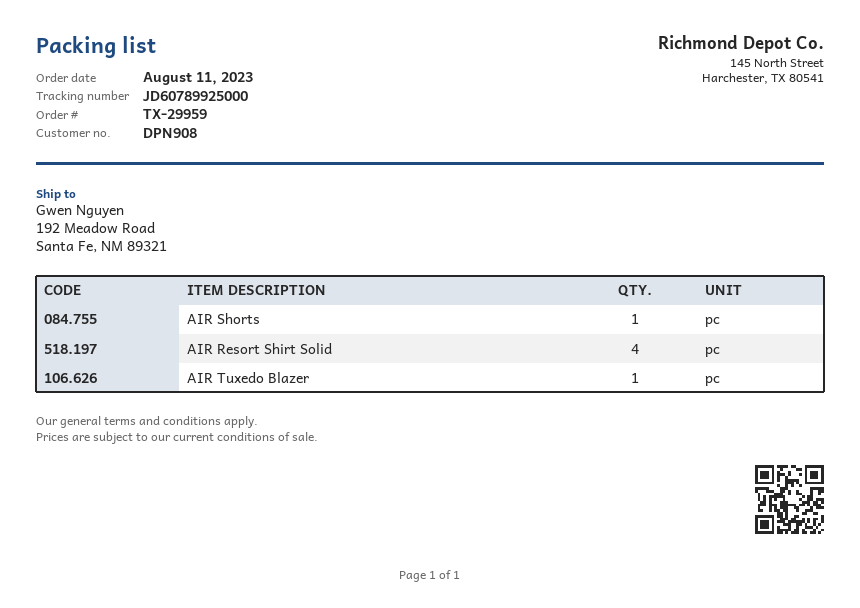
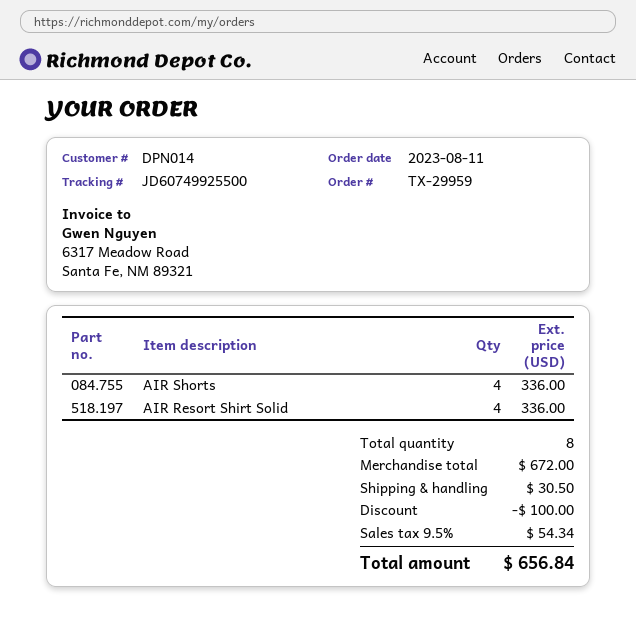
customer number: DPN908 -> DPN014
tracking number: JD60789925000 -> JD60749925500
AIR Shorts: 1 -> 4
AIR Tuxedo Blazer: 1 -> none

